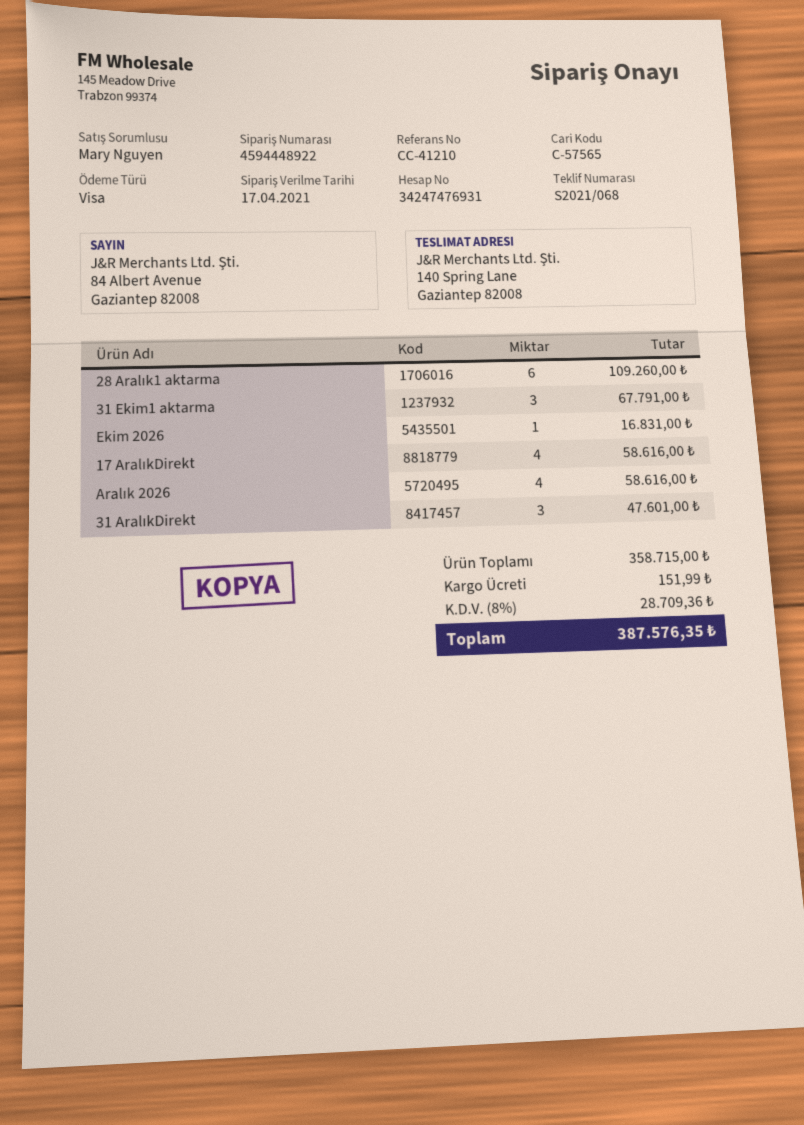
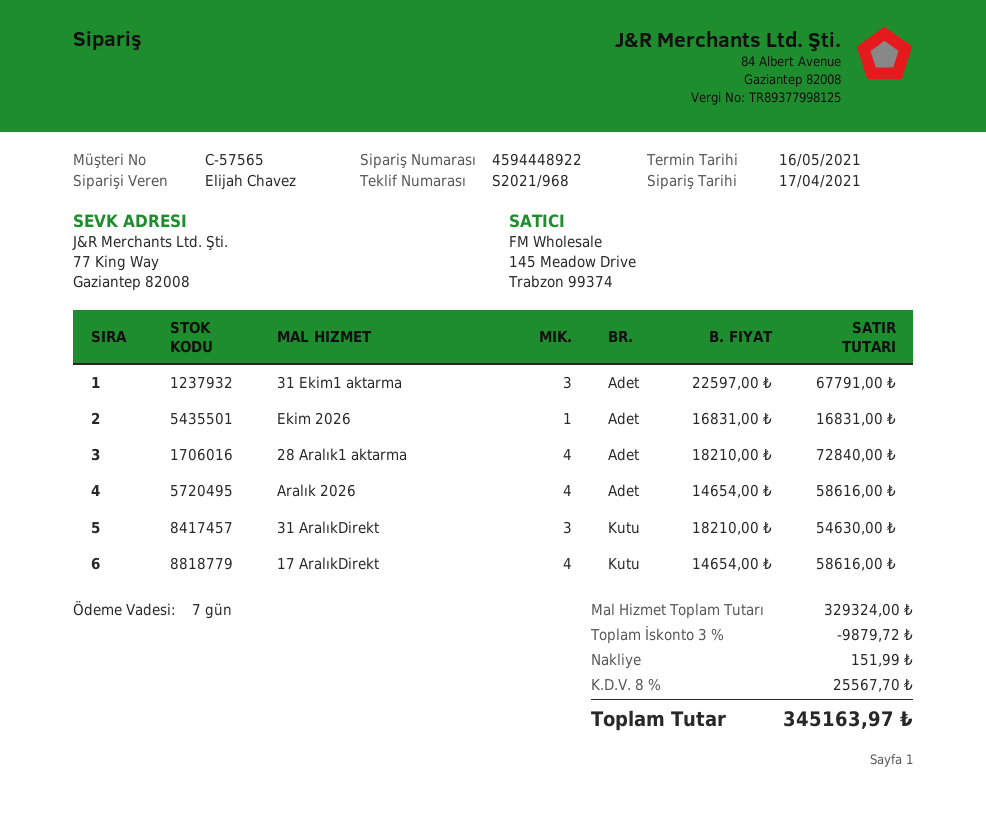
quote number: S2021/068 -> S2021/968
ship to: 140 Spring Lane, Gaziantep 82008 -> 77 King Way, Gaziantep 82008
28 Aralık1 aktarma: 6 for 109260.00 -> 4 for 72840.00
31 AralıkDirekt: 3 for 47601.00 -> 3 for 54630.00
subtotal: 358715.00 -> 329324.00
discount: none -> 3% = 9879.72
tax: 8% = 28709.36 -> 8% = 25567.70
total: 387576.35 -> 345163.97

